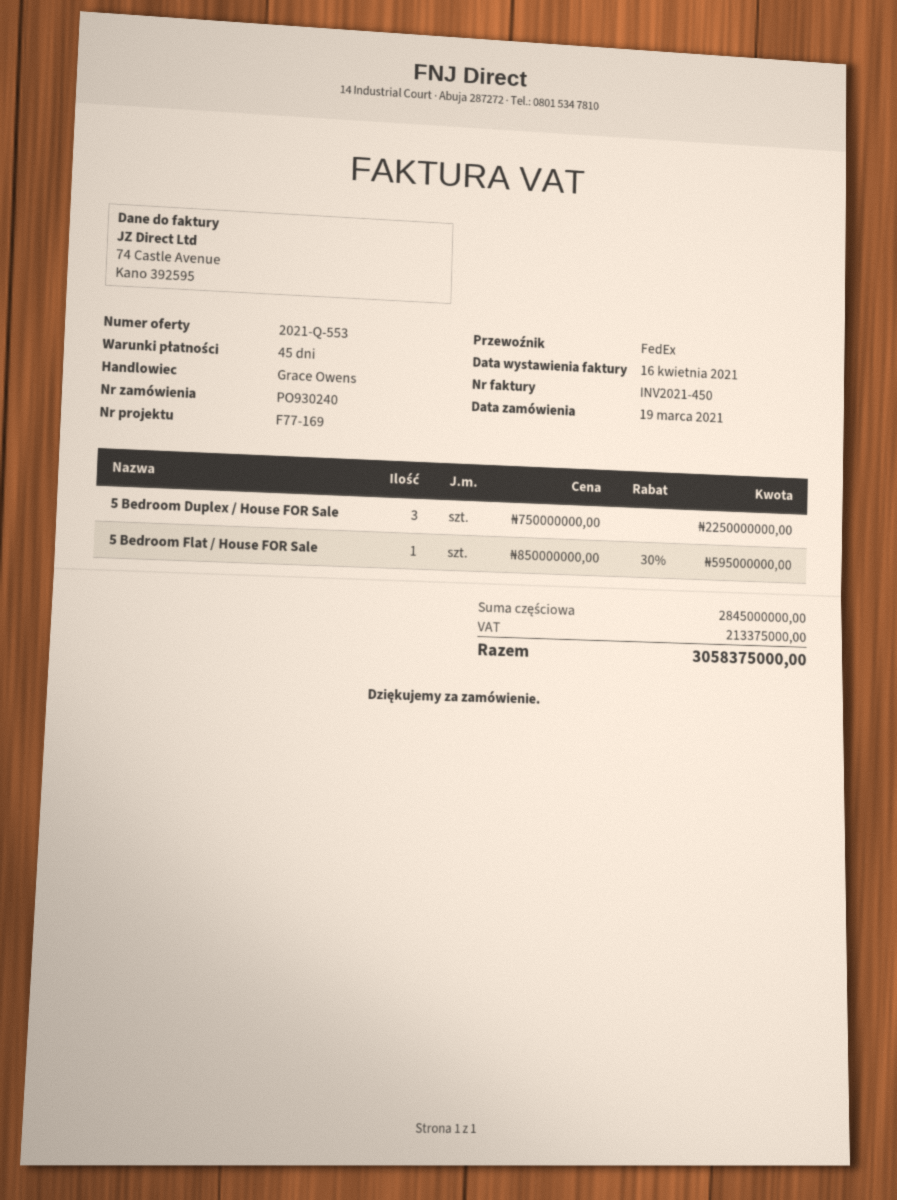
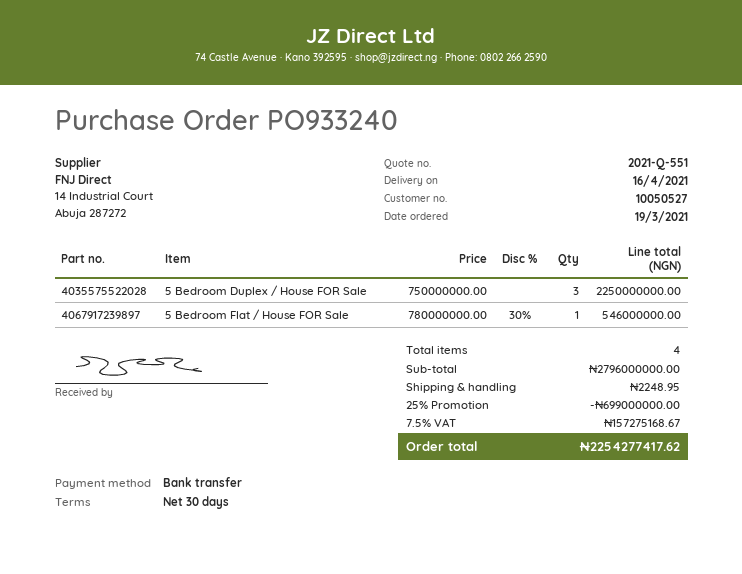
quote number: 2021-Q-553 -> 2021-Q-551
order number: PO930240 -> PO933240
payment terms: 45 days -> 30 days
5 Bedroom Flat / House FOR Sale: 1 x 850000000.00 - 30% = 595000000.00 -> 1 x 780000000.00 - 30% = 546000000.00
subtotal: 2845000000.00 -> 2796000000.00
discount: none -> 25% = 699000000.00
shipping: none -> 2248.95
tax: 213375000.00 -> 157275168.67
total: 3058375000.00 -> 2254277417.62

